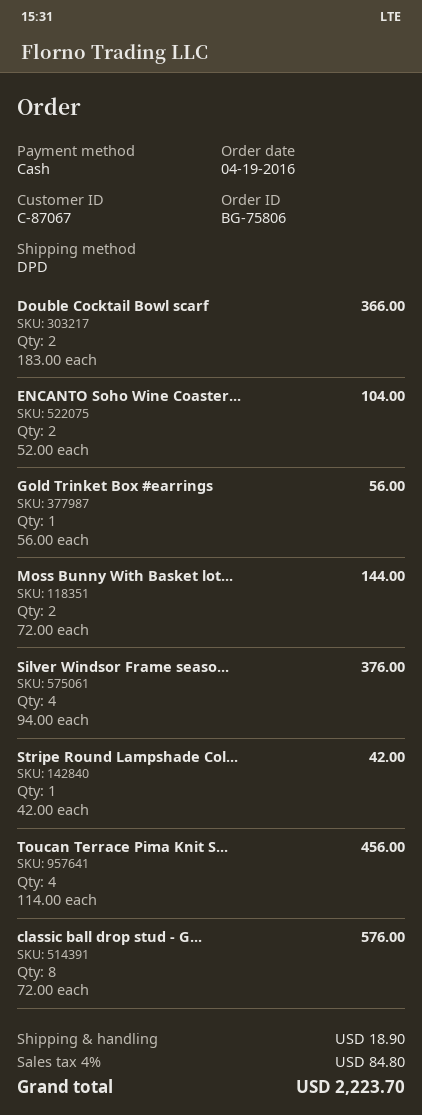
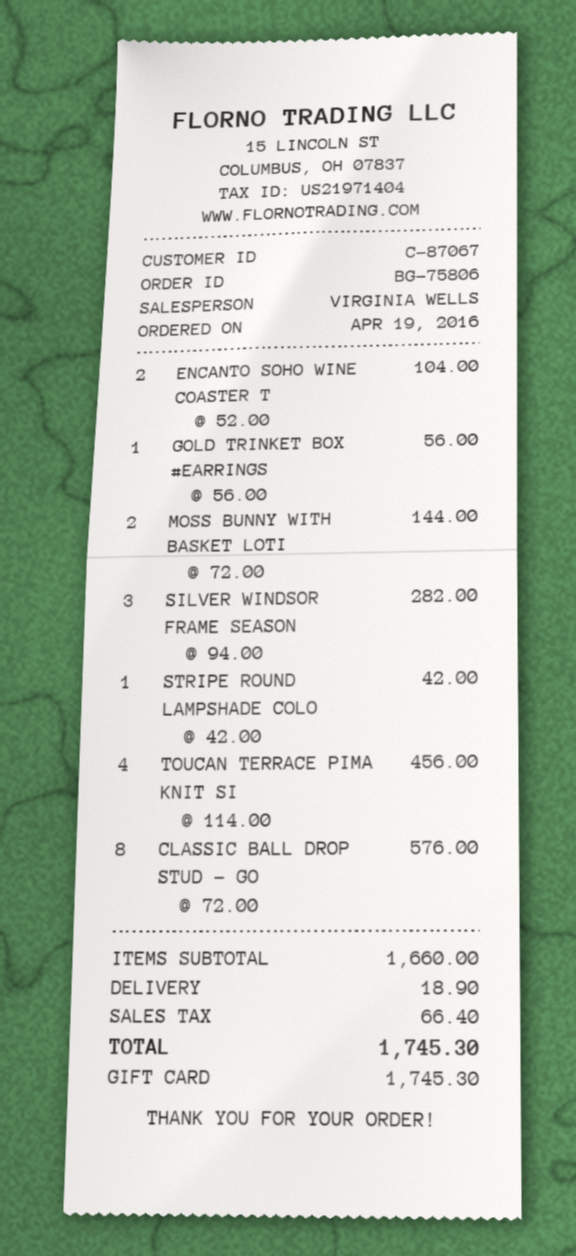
payment method: cash -> gift card
Double Cocktail Bowl scarf: 2 x 183.00 = 366.00 -> none
Silver Windsor Frame seaso...: 4 x 94.00 = 376.00 -> 3 x 94.00 = 282.00
tax: 84.80 -> 66.40
total: 2223.70 -> 1745.30

